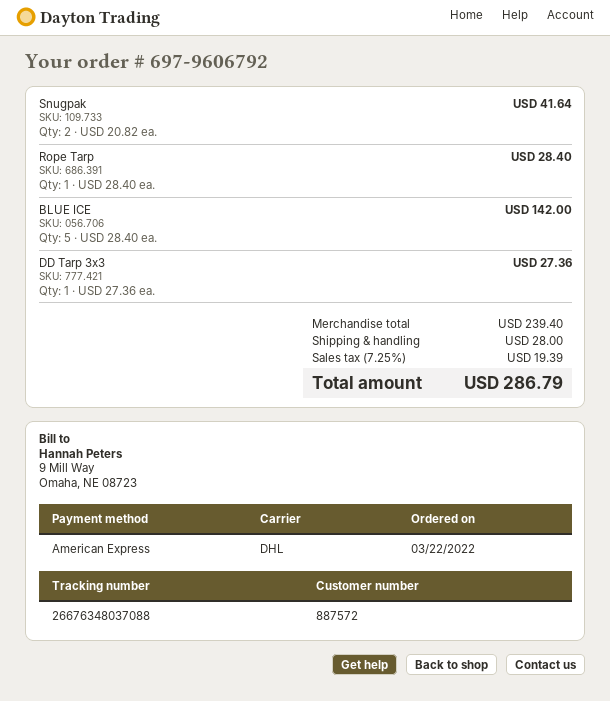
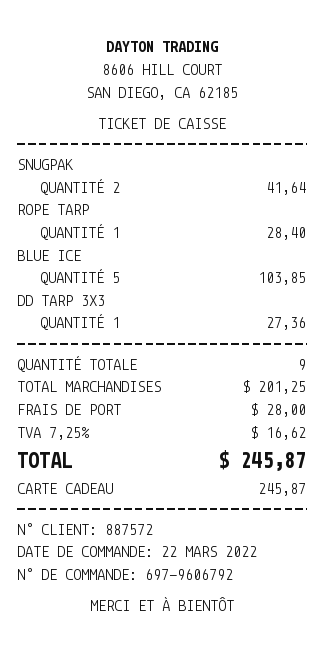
payment method: American Express -> gift card
BLUE ICE: 5 for 142.00 -> 5 for 103.85
subtotal: 239.40 -> 201.25
tax: 7.25% = 19.39 -> 7.25% = 16.62
total: 286.79 -> 245.87

